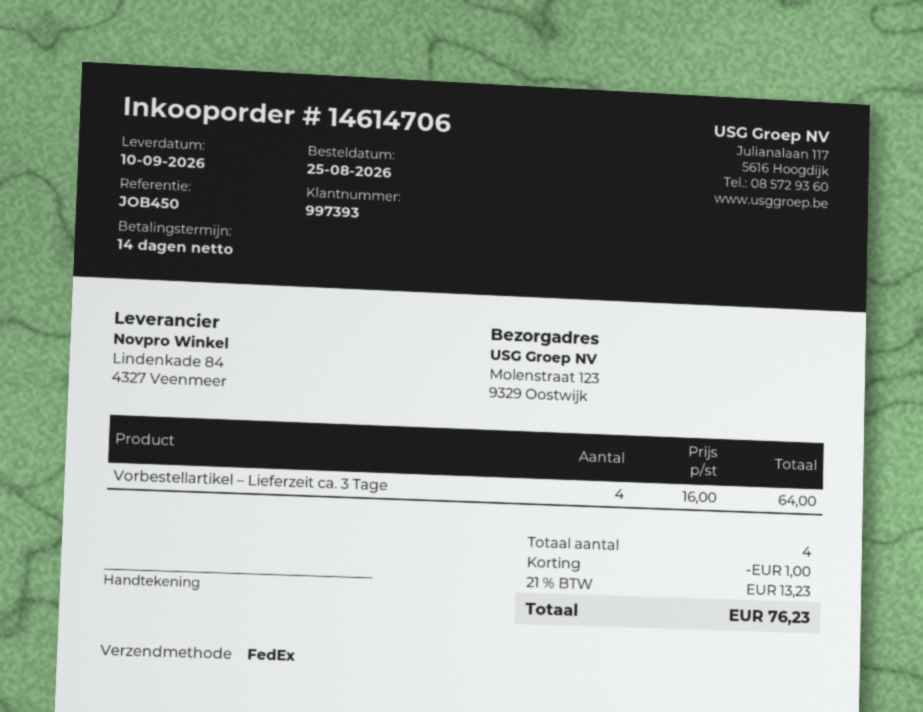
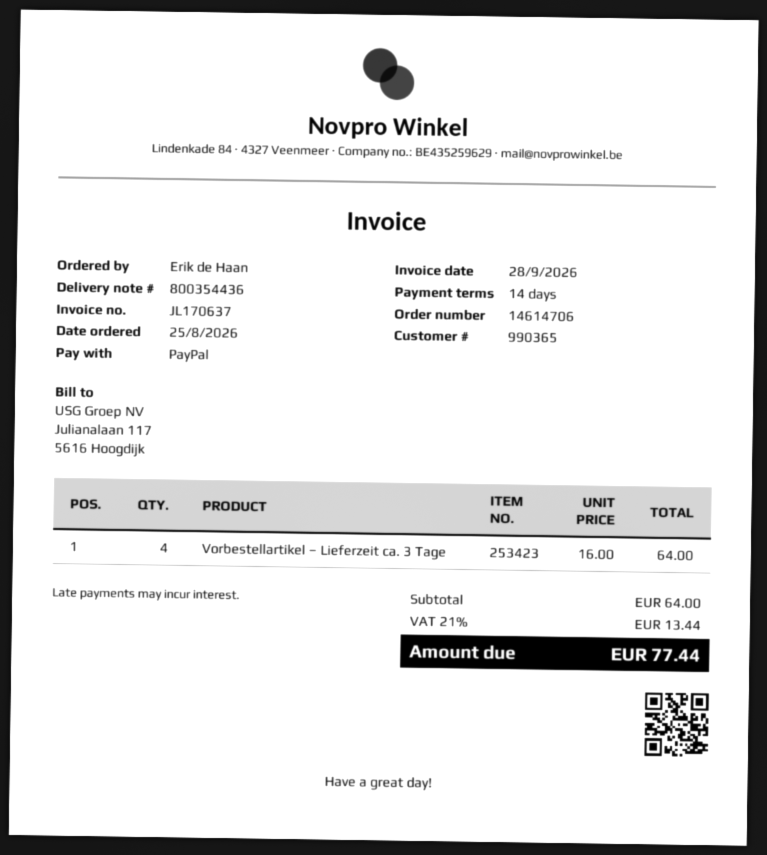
customer number: 997393 -> 990365
discount: 1.00 -> none
tax: 21% = 13.23 -> 21% = 13.44
total: 76.23 -> 77.44

